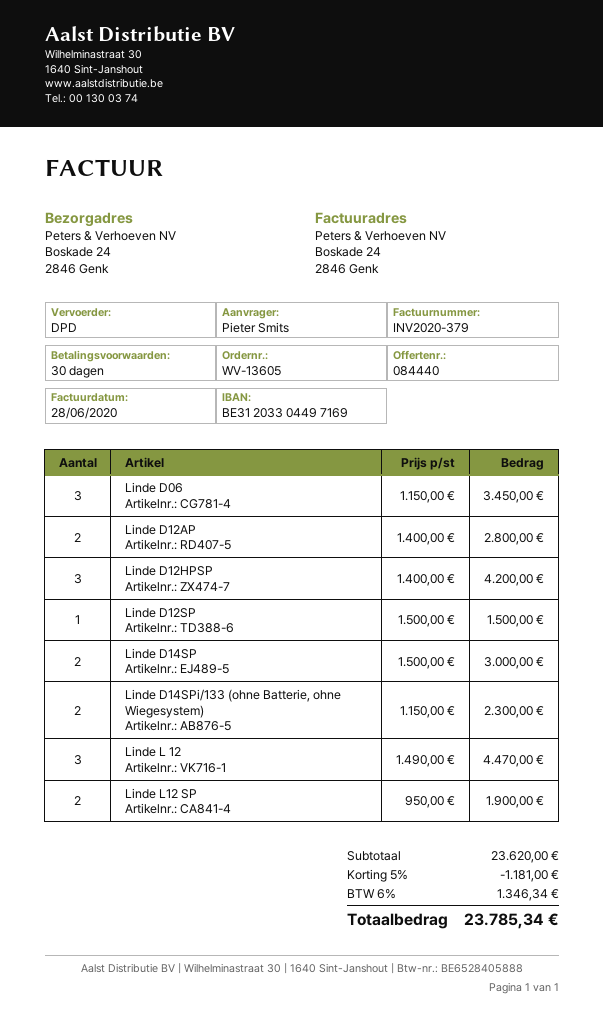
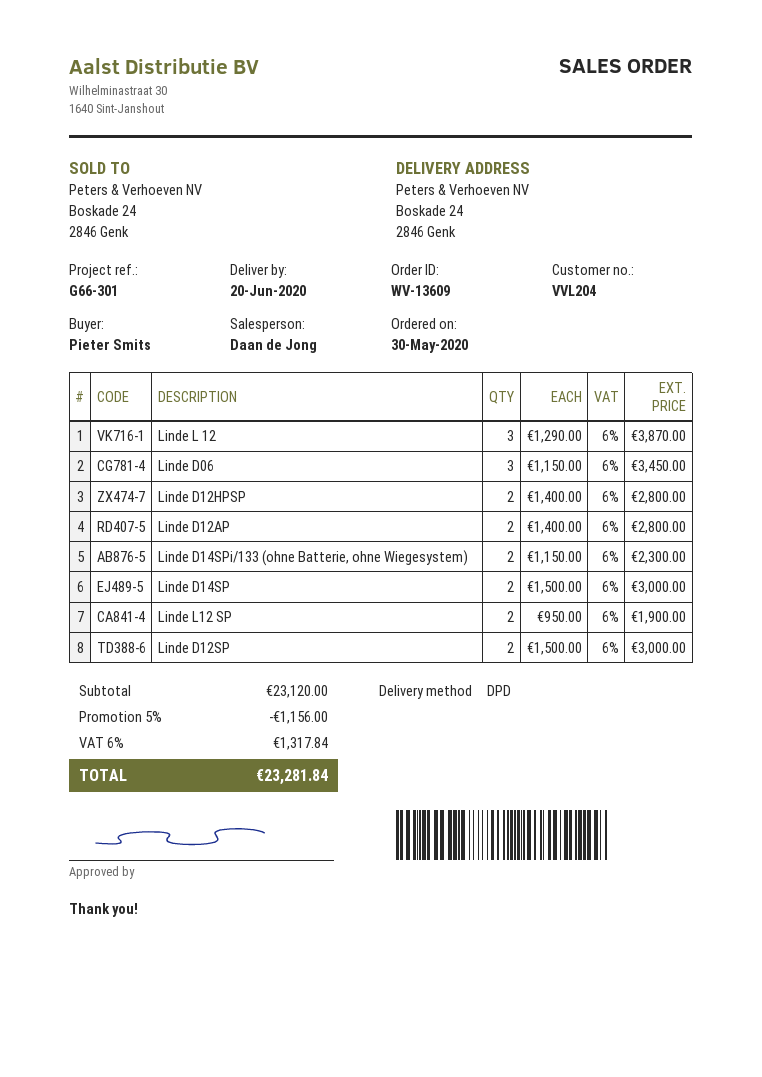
order number: WV-13605 -> WV-13609
Linde D12HPSP: 3 x 1400.00 = 4200.00 -> 2 x 1400.00 = 2800.00
Linde D12SP: 1 x 1500.00 = 1500.00 -> 2 x 1500.00 = 3000.00
Linde L 12: 3 x 1490.00 = 4470.00 -> 3 x 1290.00 = 3870.00
subtotal: 23620.00 -> 23120.00
discount: 5% = 1181.00 -> 5% = 1156.00
tax: 6% = 1346.34 -> 6% = 1317.84
total: 23785.34 -> 23281.84

